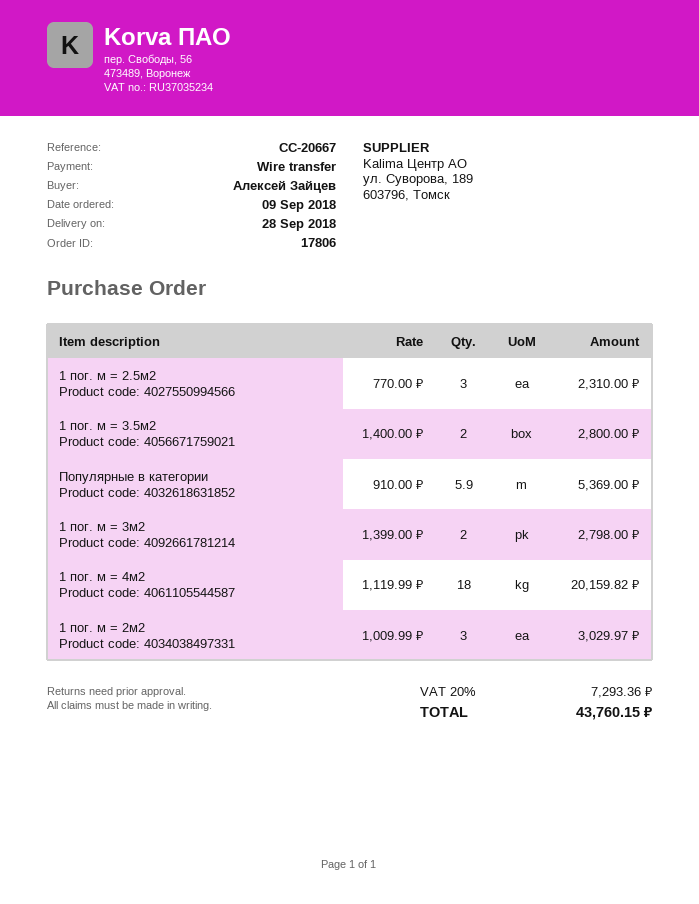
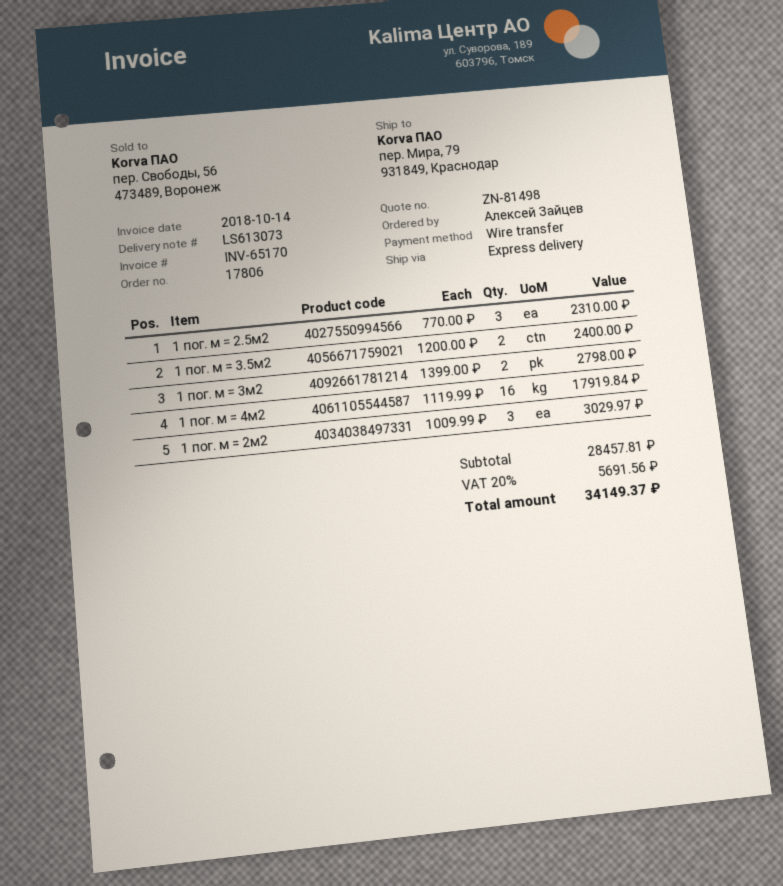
1 пог. м = 3.5м2: 2 x 1400.00 = 2800.00 -> 2 x 1200.00 = 2400.00
Популярные в категории: 5.9 x 910.00 = 5369.00 -> none
1 пог. м = 4м2: 18 x 1119.99 = 20159.82 -> 16 x 1119.99 = 17919.84
tax: 20% = 7293.36 -> 20% = 5691.56
total: 43760.15 -> 34149.37

